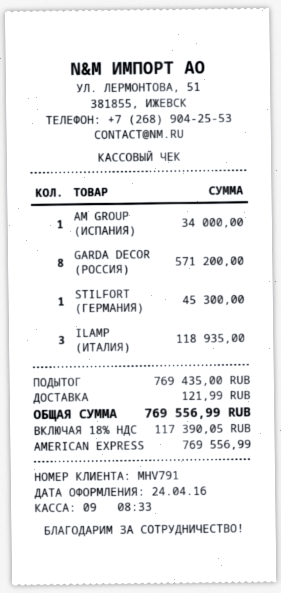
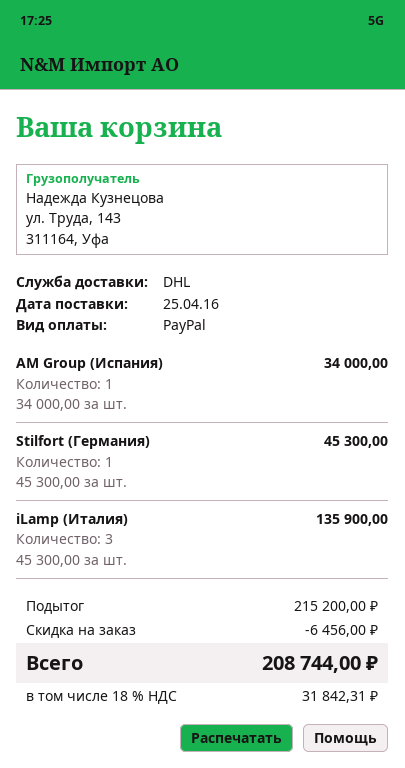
payment method: American Express -> PayPal
GARDA DECOR (РОССИЯ): 8 for 571200.00 -> none
ILAMP (ИТАЛИЯ): 3 for 118935.00 -> 3 for 135900.00
subtotal: 769435.00 -> 215200.00
discount: none -> 6456.00
shipping: 121.99 -> none
tax: 18% = 117390.05 -> 18% = 31842.31
total: 769556.99 -> 208744.00

